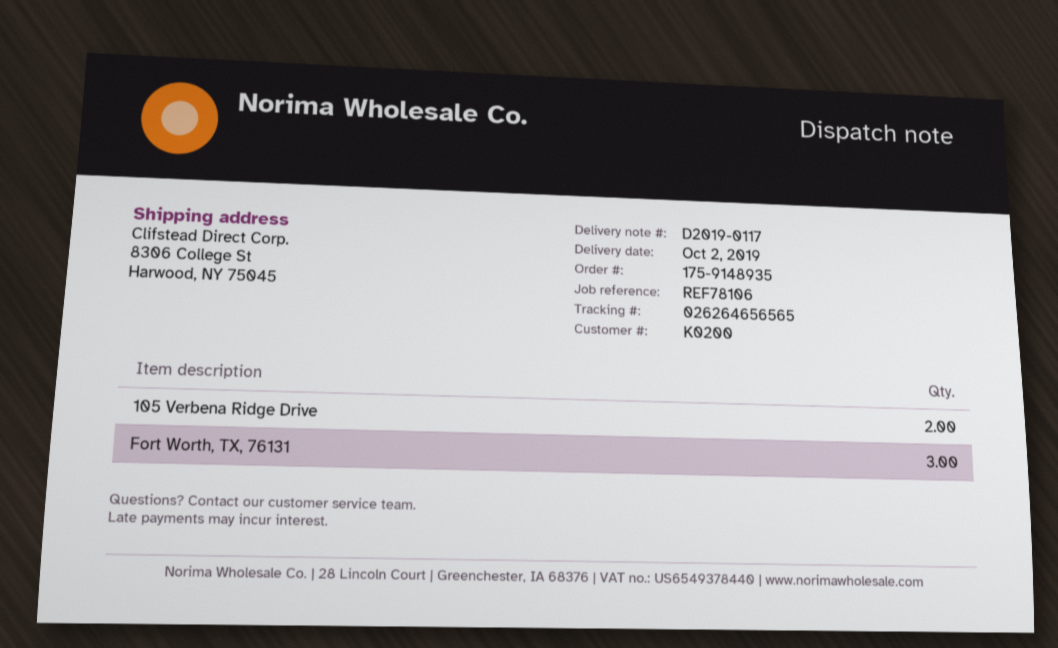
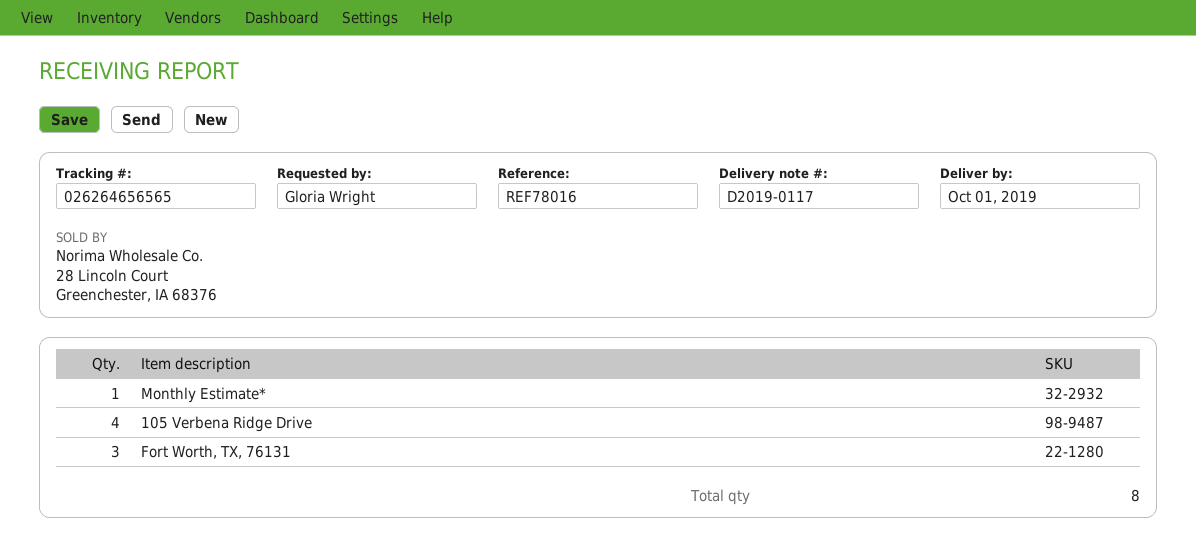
delivery date: 2019-10-02 -> 2019-10-01
reference: REF78106 -> REF78016
105 Verbena Ridge Drive: 2 -> 4
Monthly Estimate*: none -> 1

